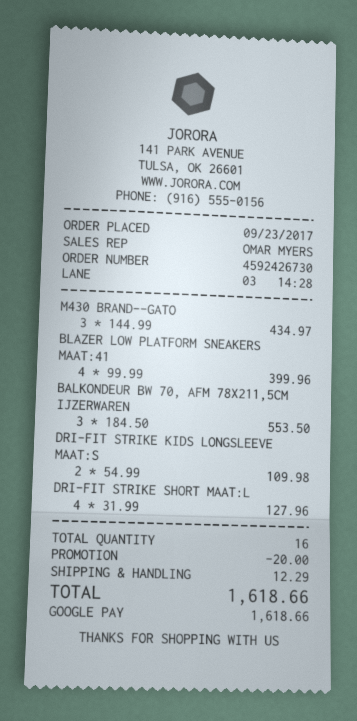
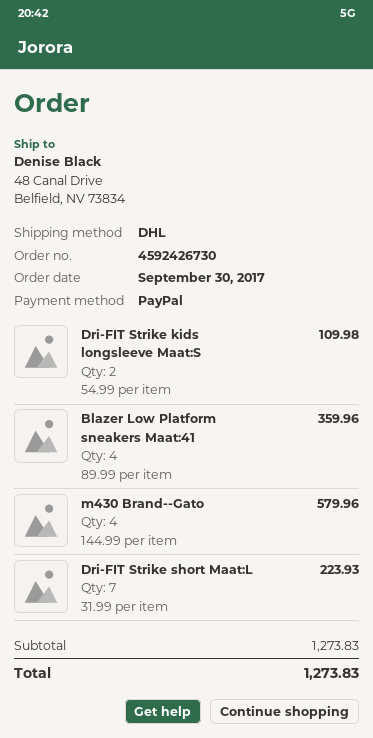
order date: 2017-09-23 -> 2017-09-30
payment method: Google Pay -> PayPal
M430 BRAND--GATO: 3 x 144.99 = 434.97 -> 4 x 144.99 = 579.96
BLAZER LOW PLATFORM SNEAKERS MAAT:41: 4 x 99.99 = 399.96 -> 4 x 89.99 = 359.96
BALKONDEUR BW 70, AFM 78X211,5CM IJZERWAREN: 3 x 184.50 = 553.50 -> none
DRI-FIT STRIKE SHORT MAAT:L: 4 x 31.99 = 127.96 -> 7 x 31.99 = 223.93
discount: 20.00 -> none
shipping: 12.29 -> none
total: 1618.66 -> 1273.83

